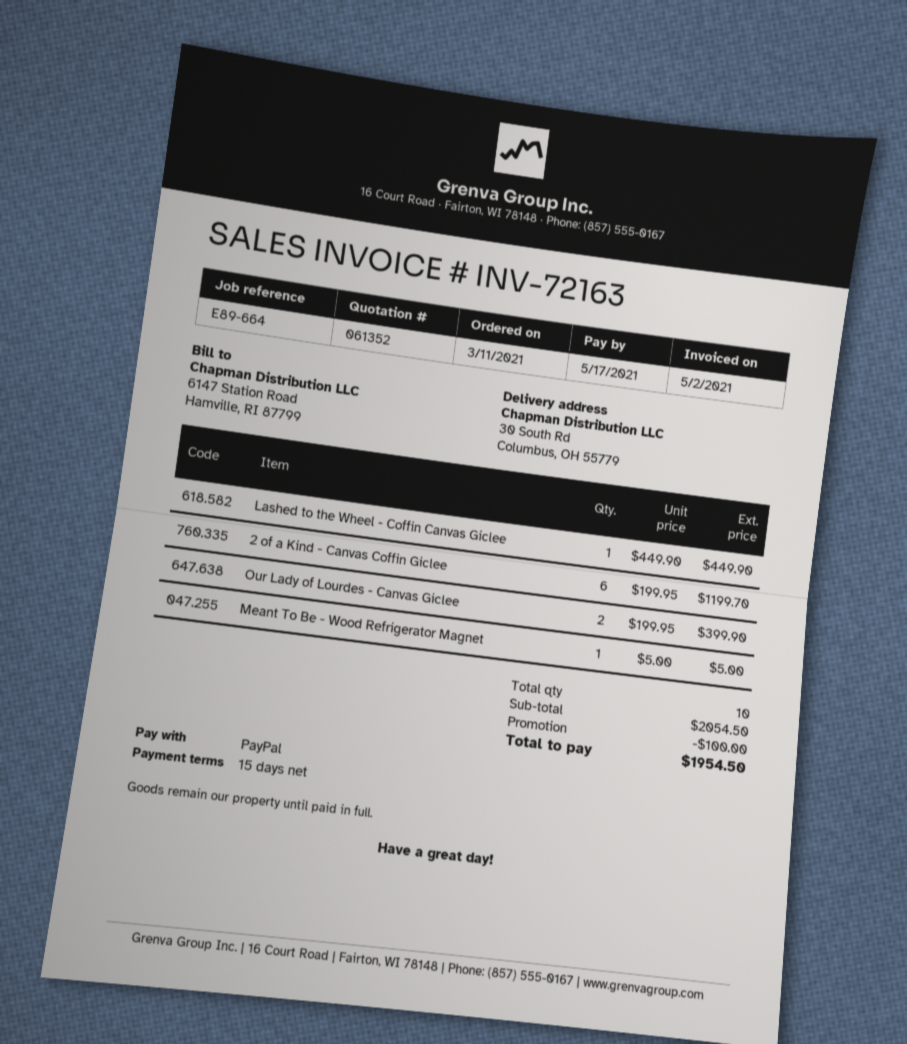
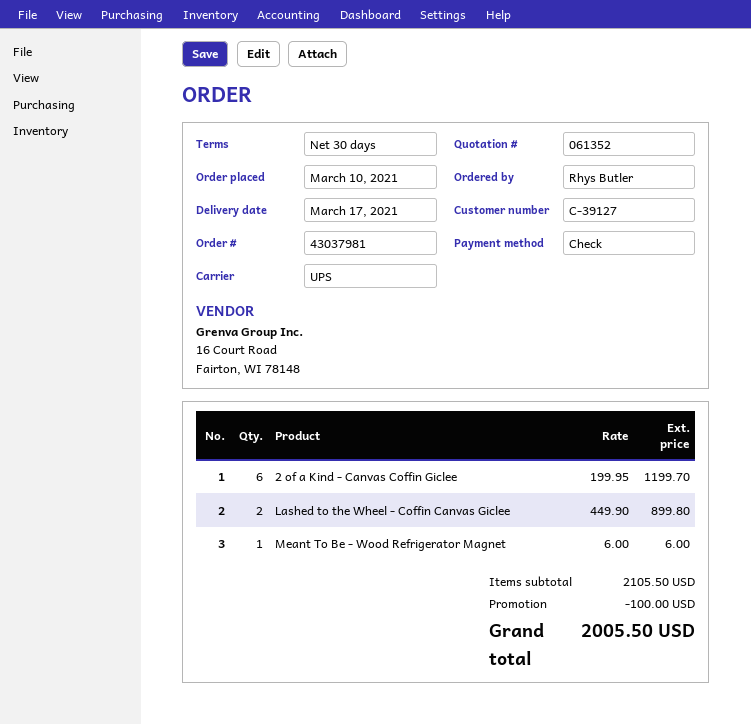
order date: 2021-03-11 -> 2021-03-10
payment terms: 15 days -> 30 days
payment method: PayPal -> cheque
Lashed to the Wheel - Coffin Canvas Giclee: 1 x 449.90 = 449.90 -> 2 x 449.90 = 899.80
Our Lady of Lourdes - Canvas Giclee: 2 x 199.95 = 399.90 -> none
Meant To Be - Wood Refrigerator Magnet: 1 x 5.00 = 5.00 -> 1 x 6.00 = 6.00
subtotal: 2054.50 -> 2105.50
total: 1954.50 -> 2005.50

